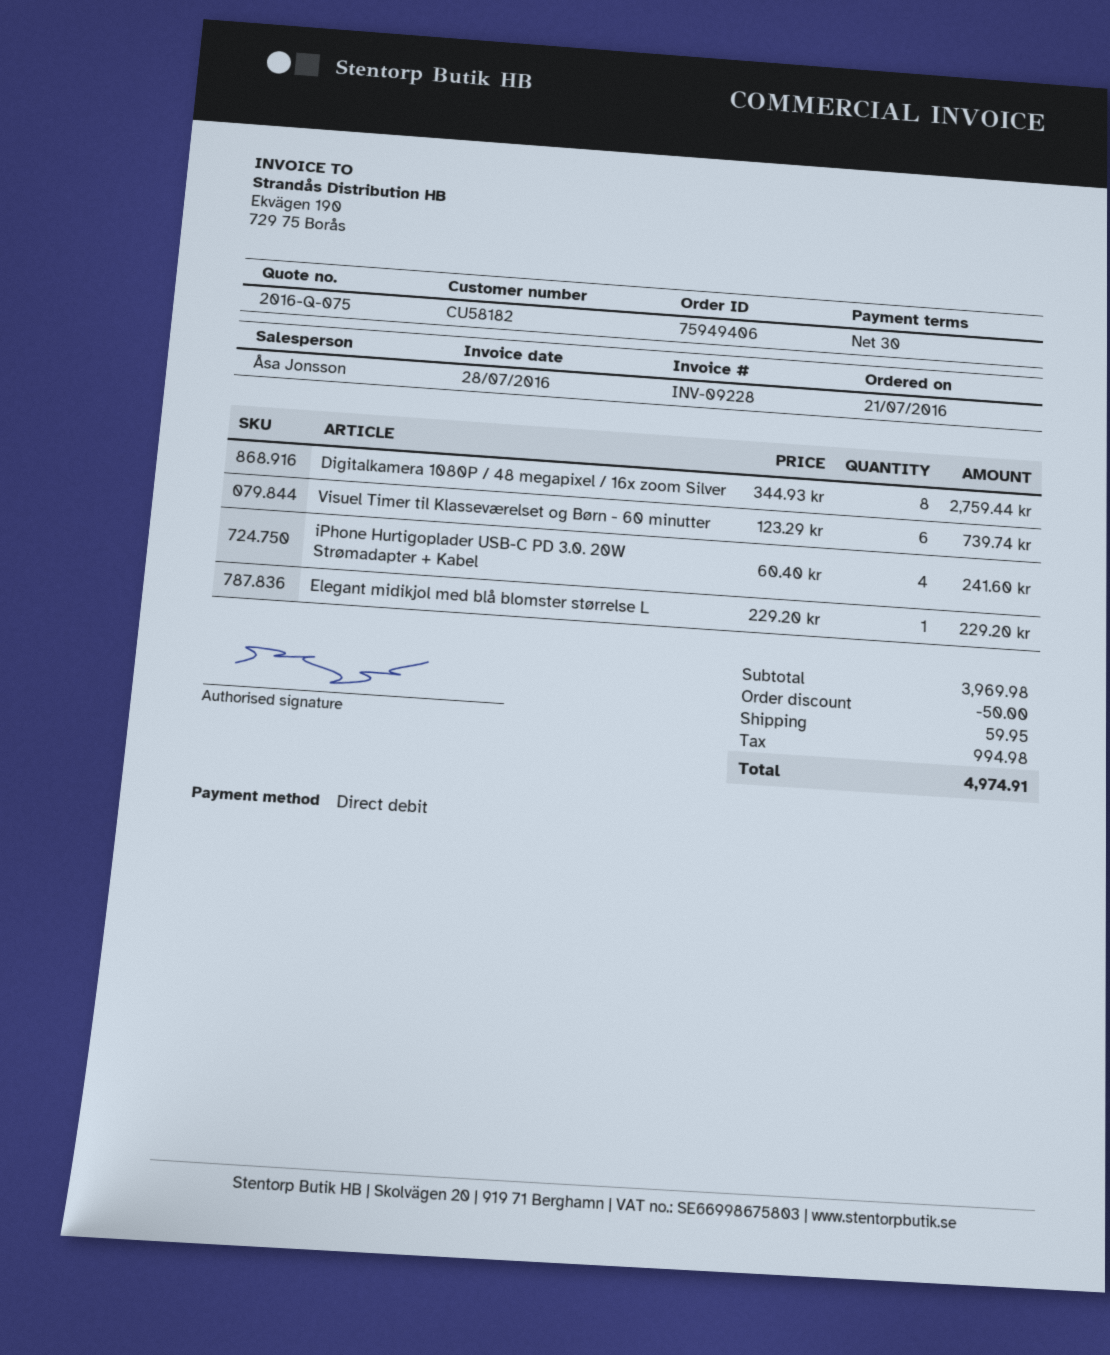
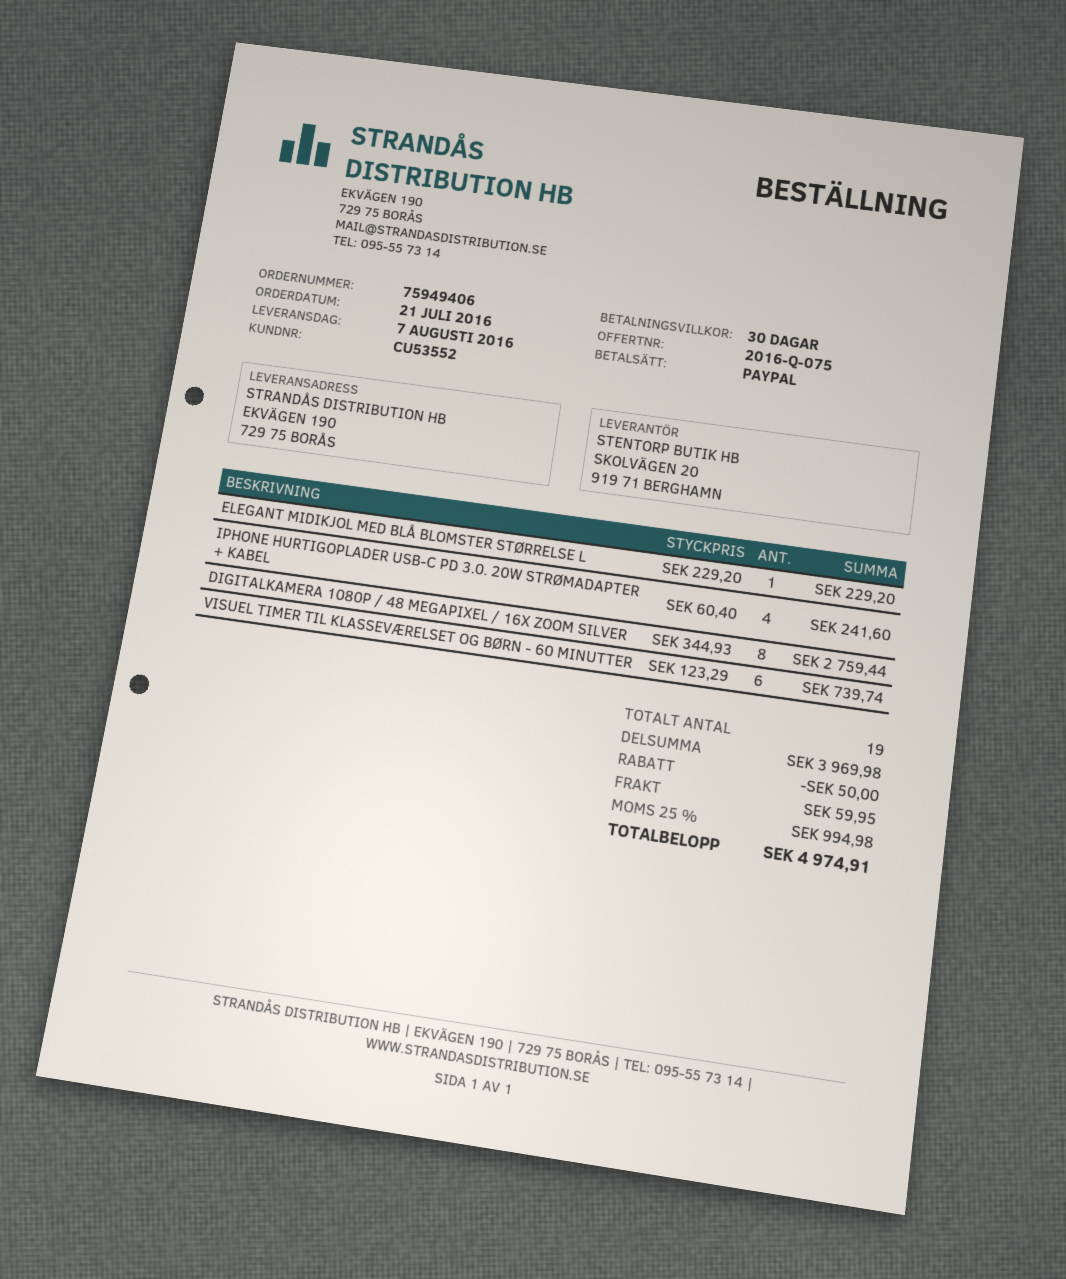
customer number: CU58182 -> CU53552
payment method: direct debit -> PayPal

